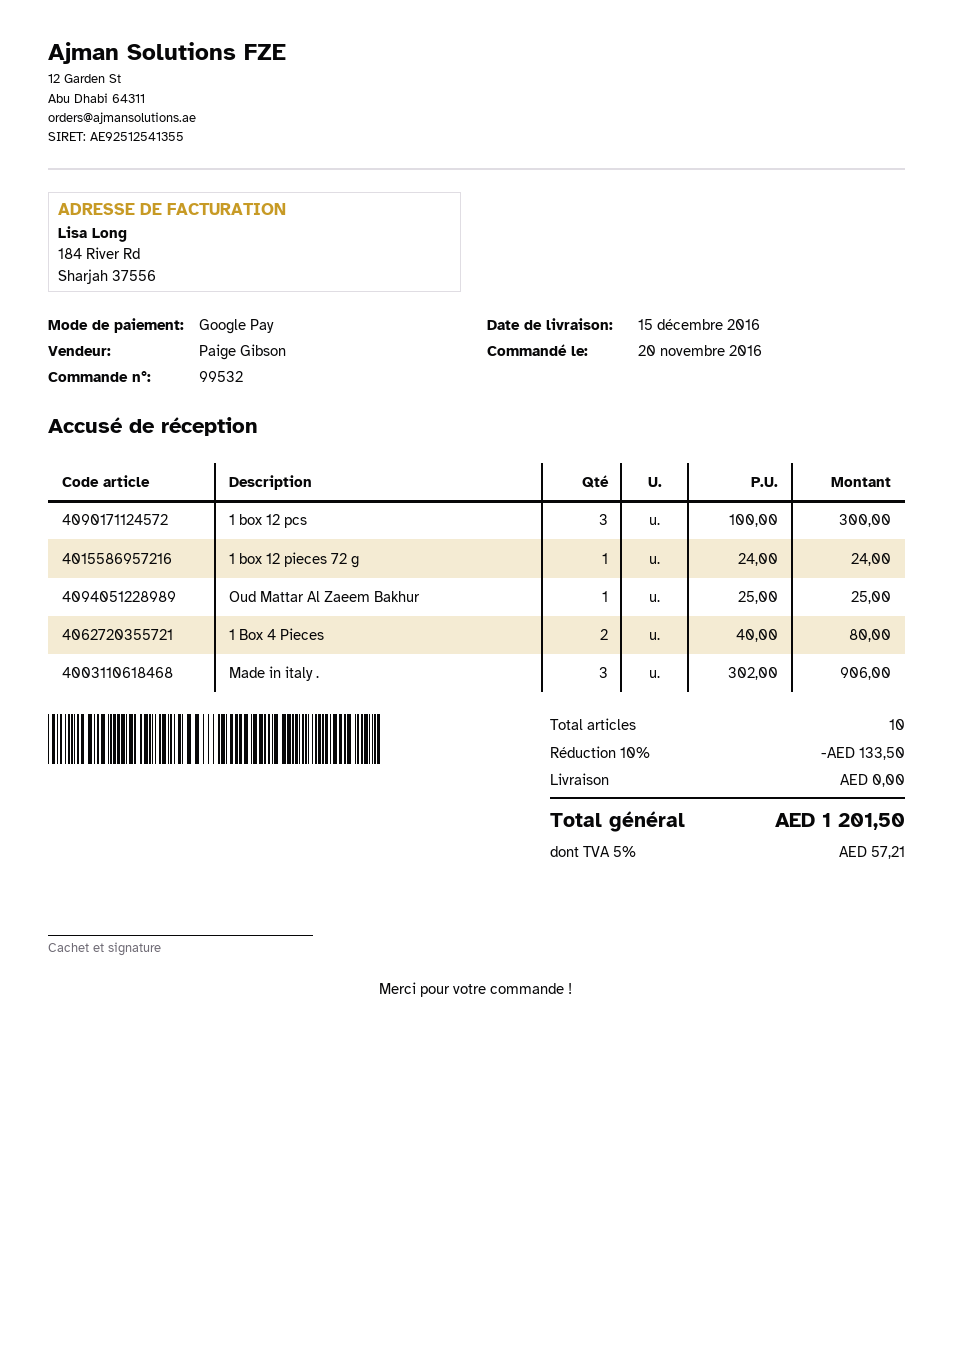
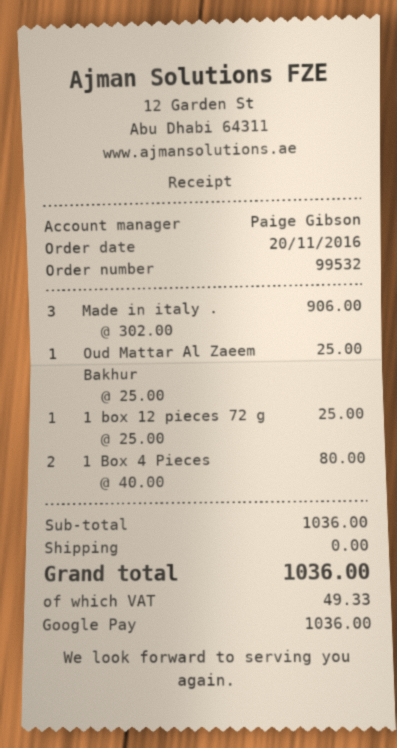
1 box 12 pcs: 3 x 100.00 = 300.00 -> none
1 box 12 pieces 72 g: 1 x 24.00 = 24.00 -> 1 x 25.00 = 25.00
discount: 10% = 133.50 -> none
tax: 57.21 -> 49.33
total: 1201.50 -> 1036.00

